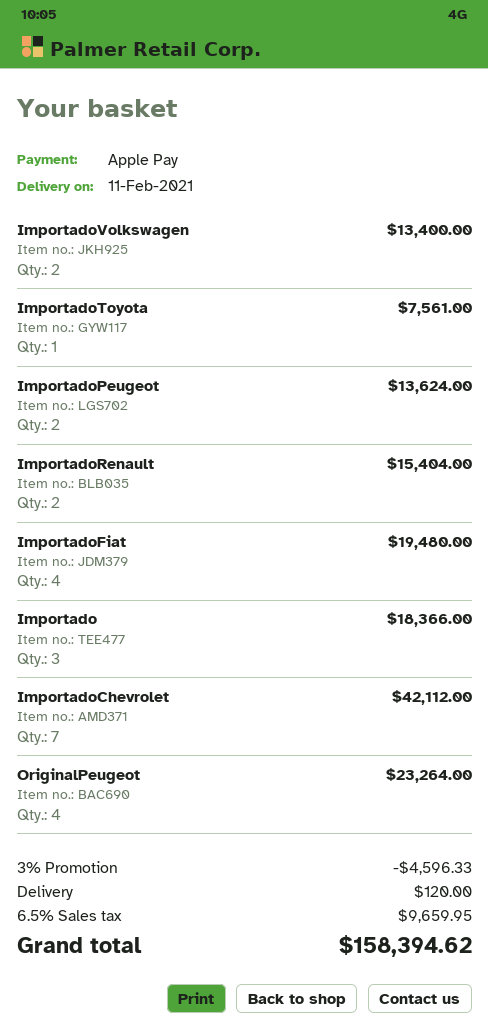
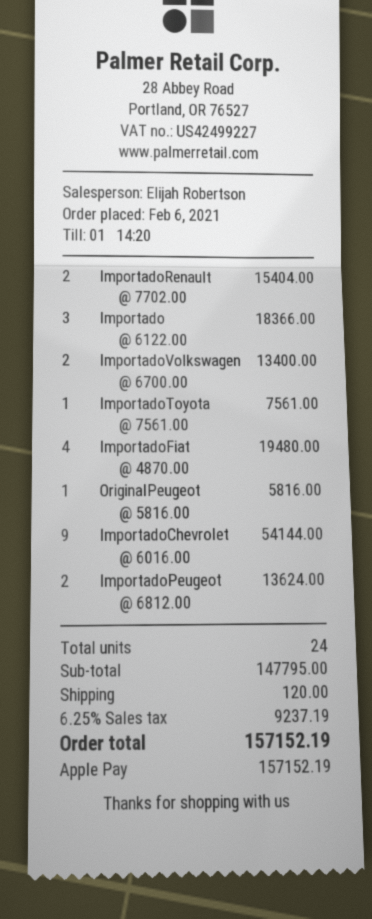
ImportadoChevrolet: 7 for 42112.00 -> 9 for 54144.00
OriginalPeugeot: 4 for 23264.00 -> 1 for 5816.00
discount: 3% = 4596.33 -> none
tax: 6.5% = 9659.95 -> 6.25% = 9237.19
total: 158394.62 -> 157152.19

